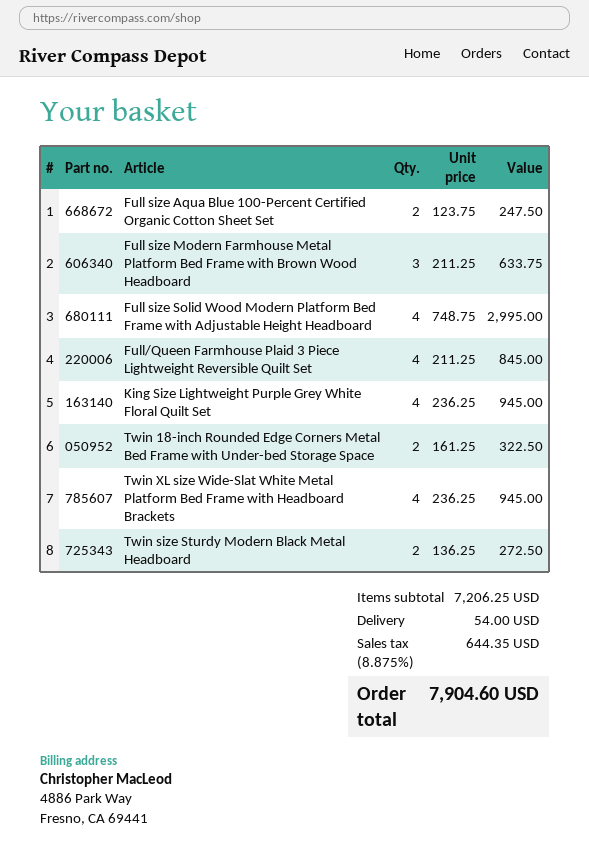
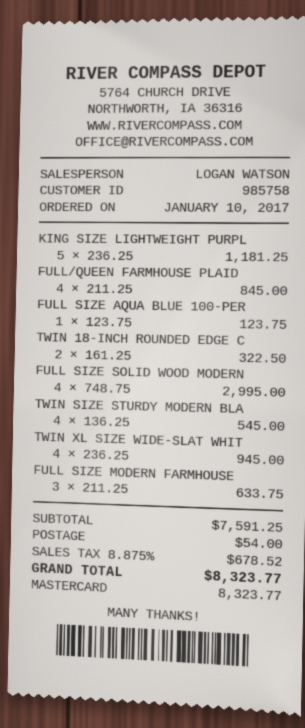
Full size Aqua Blue 100-Percent Certified Organic Cotton Sheet Set: 2 x 123.75 = 247.50 -> 1 x 123.75 = 123.75
King Size Lightweight Purple Grey White Floral Quilt Set: 4 x 236.25 = 945.00 -> 5 x 236.25 = 1181.25
Twin size Sturdy Modern Black Metal Headboard: 2 x 136.25 = 272.50 -> 4 x 136.25 = 545.00
subtotal: 7206.25 -> 7591.25
tax: 8.875% = 644.35 -> 8.875% = 678.52
total: 7904.60 -> 8323.77

